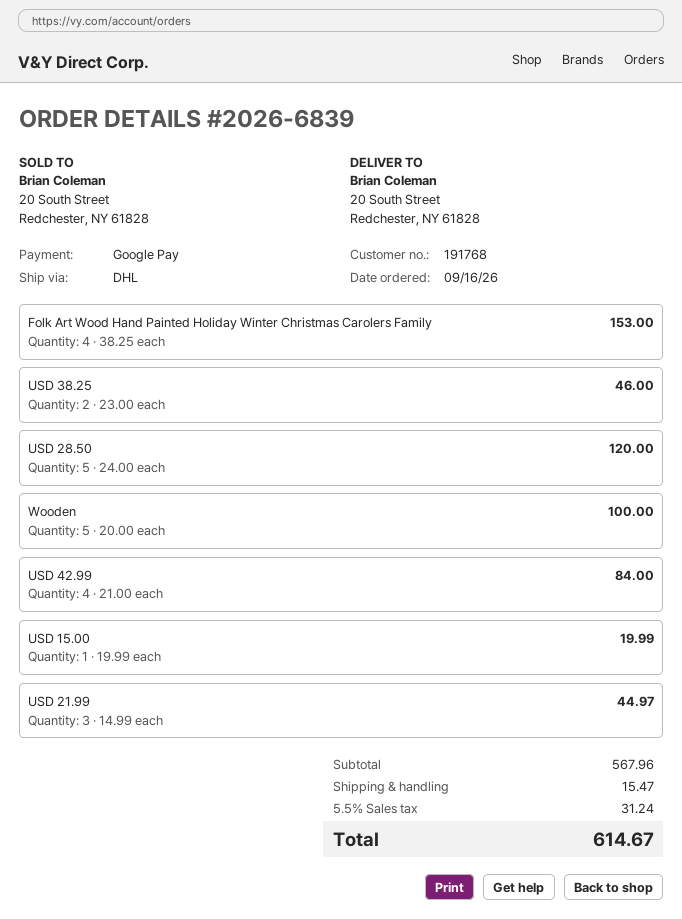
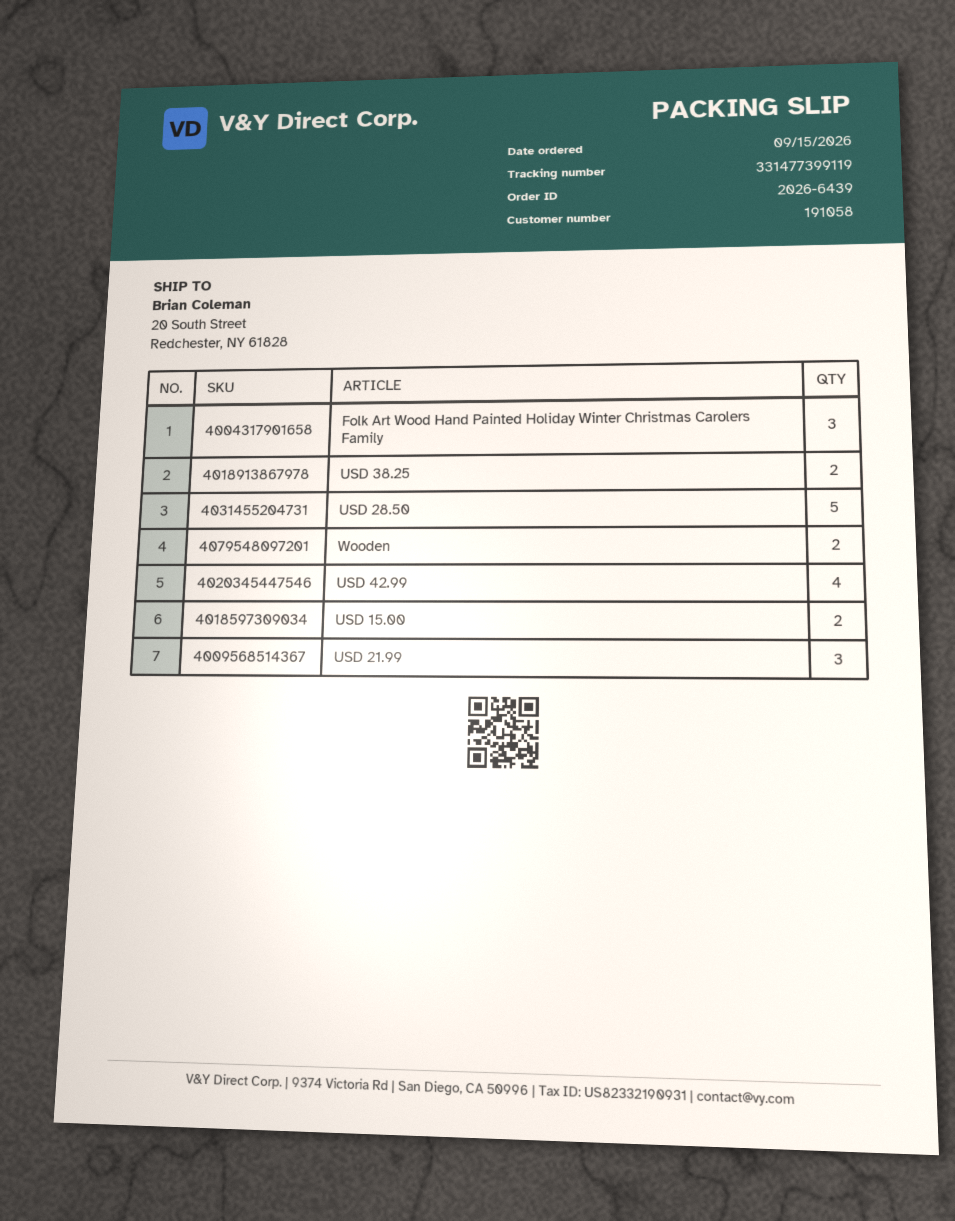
order number: 2026-6839 -> 2026-6439
order date: 2026-09-16 -> 2026-09-15
customer number: 191768 -> 191058
Folk Art Wood Hand Painted Holiday Winter Christmas Carolers Family: 4 -> 3
Wooden: 5 -> 2
USD 15.00: 1 -> 2

